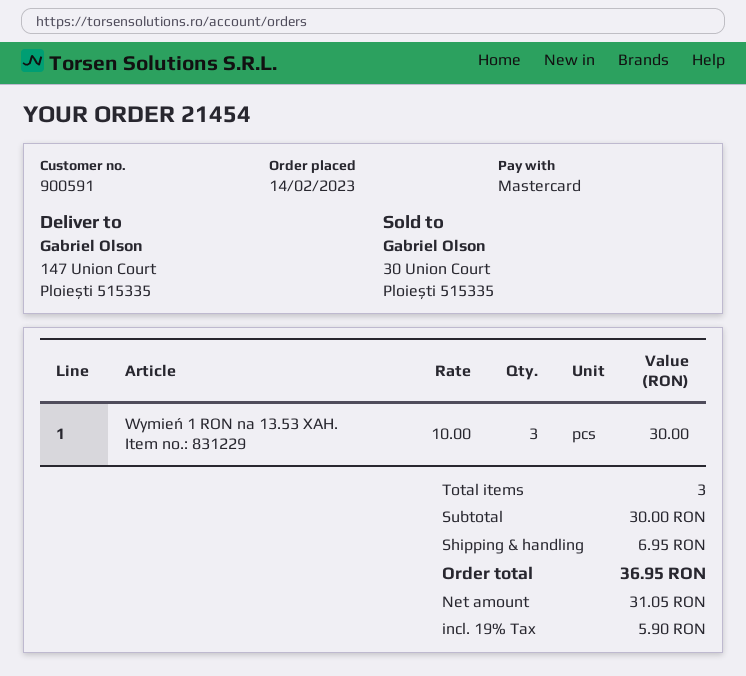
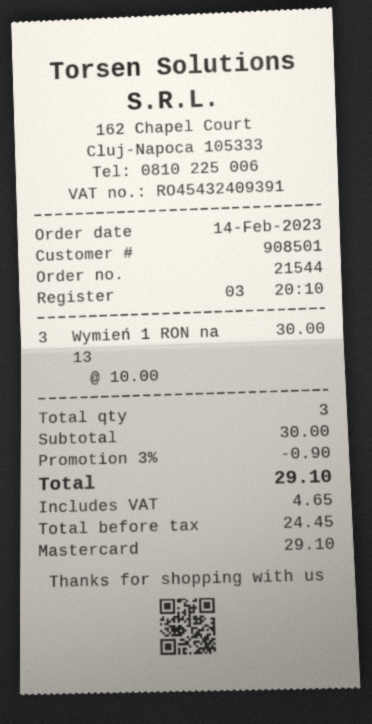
order number: 21454 -> 21544
customer number: 900591 -> 908501
discount: none -> 3% = 0.90
shipping: 6.95 -> none
net: 31.05 -> 24.45
tax: 5.90 -> 4.65
total: 36.95 -> 29.10

